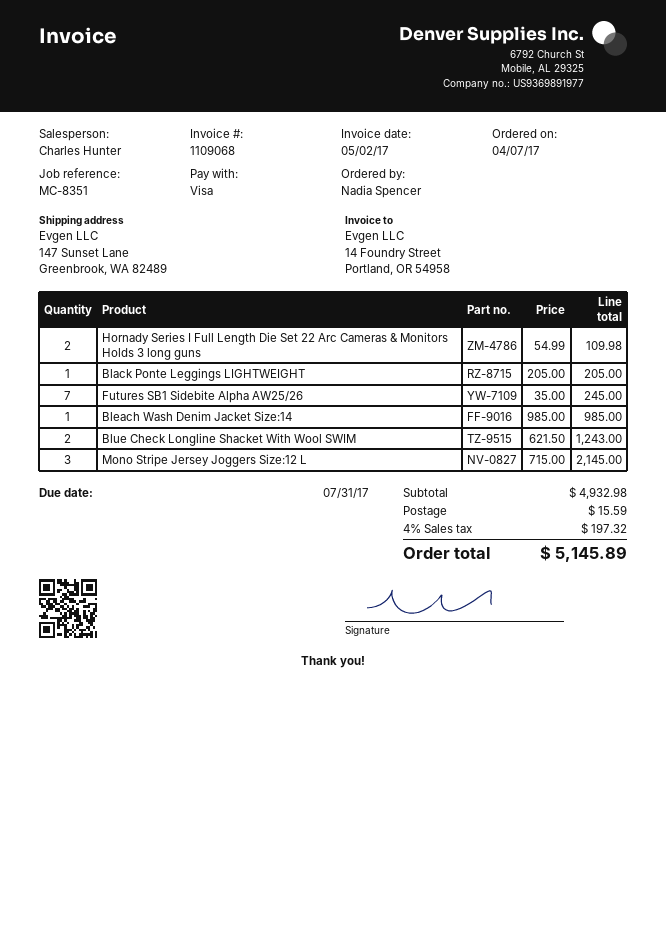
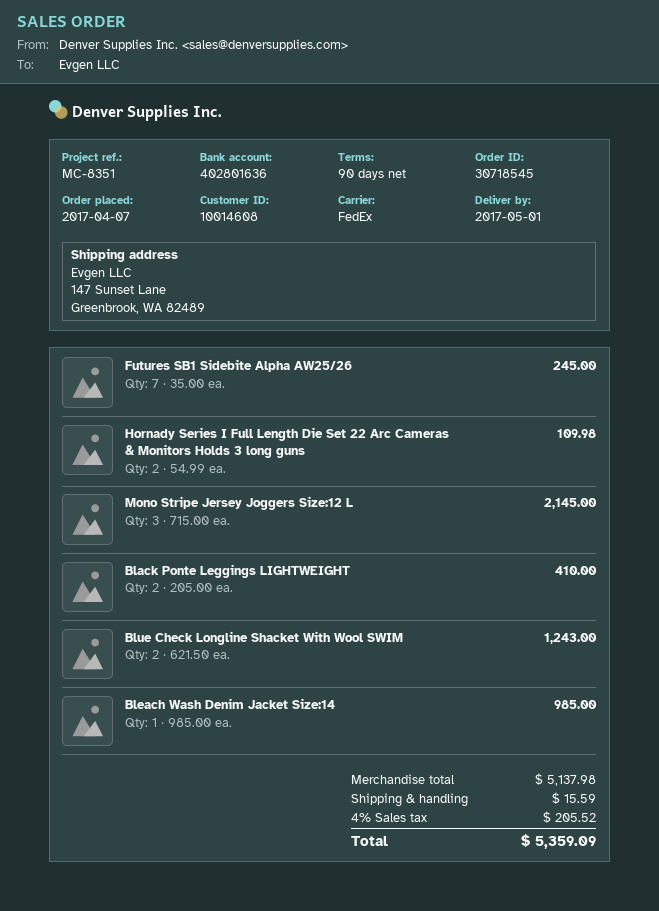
Black Ponte Leggings LIGHTWEIGHT: 1 x 205.00 = 205.00 -> 2 x 205.00 = 410.00
subtotal: 4932.98 -> 5137.98
tax: 4% = 197.32 -> 4% = 205.52
total: 5145.89 -> 5359.09

